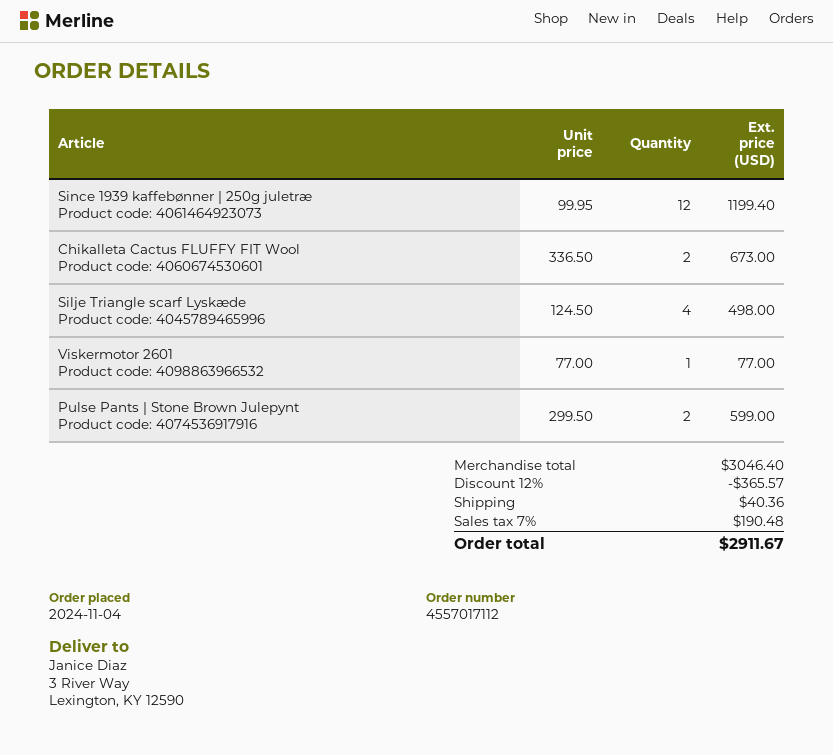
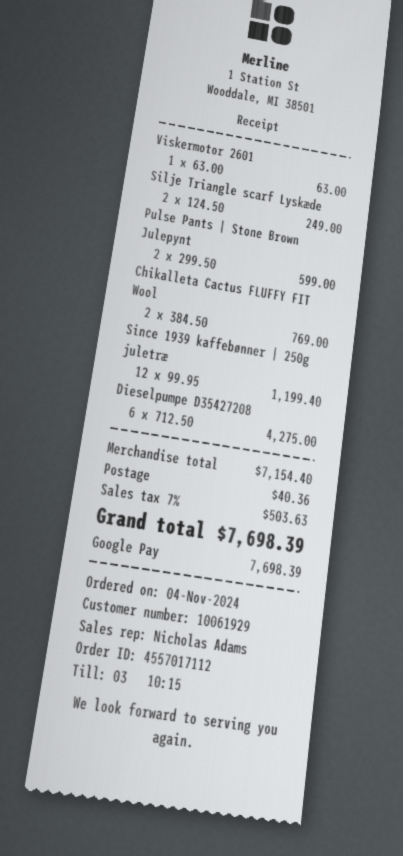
Chikalleta Cactus FLUFFY FIT Wool: 2 x 336.50 = 673.00 -> 2 x 384.50 = 769.00
Silje Triangle scarf Lyskæde: 4 x 124.50 = 498.00 -> 2 x 124.50 = 249.00
Viskermotor 2601: 1 x 77.00 = 77.00 -> 1 x 63.00 = 63.00
Dieselpumpe D35427208: none -> 6 x 712.50 = 4275.00
subtotal: 3046.40 -> 7154.40
discount: 12% = 365.57 -> none
tax: 7% = 190.48 -> 7% = 503.63
total: 2911.67 -> 7698.39

